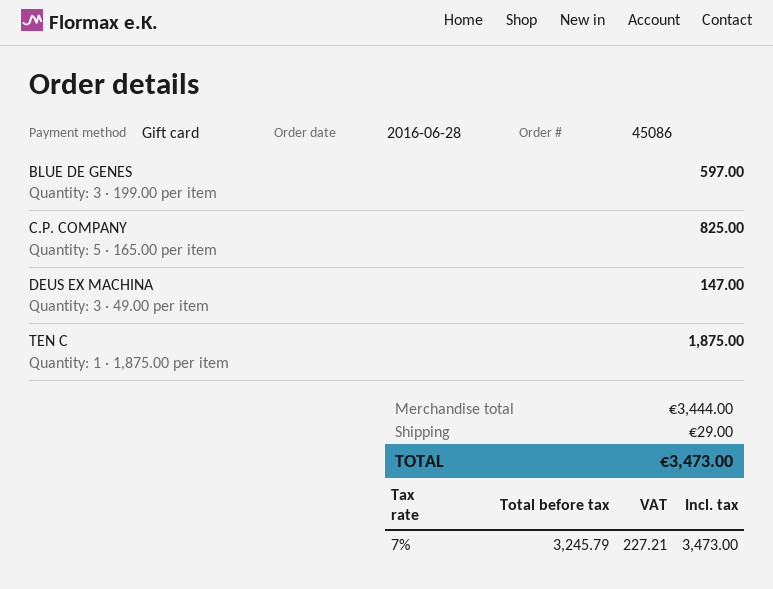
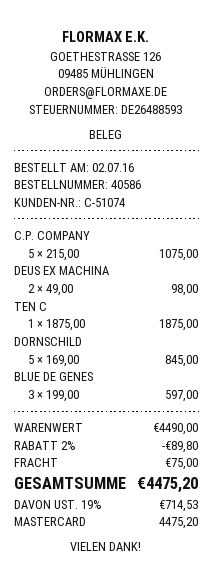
order number: 45086 -> 40586
order date: 2016-06-28 -> 2016-07-02
payment method: gift card -> Mastercard
C.P. COMPANY: 5 x 165.00 = 825.00 -> 5 x 215.00 = 1075.00
DEUS EX MACHINA: 3 x 49.00 = 147.00 -> 2 x 49.00 = 98.00
DORNSCHILD: none -> 5 x 169.00 = 845.00
subtotal: 3444.00 -> 4490.00
discount: none -> 2% = 89.80
shipping: 29.00 -> 75.00
tax: 7% = 227.21 -> 19% = 714.53
total: 3473.00 -> 4475.20

